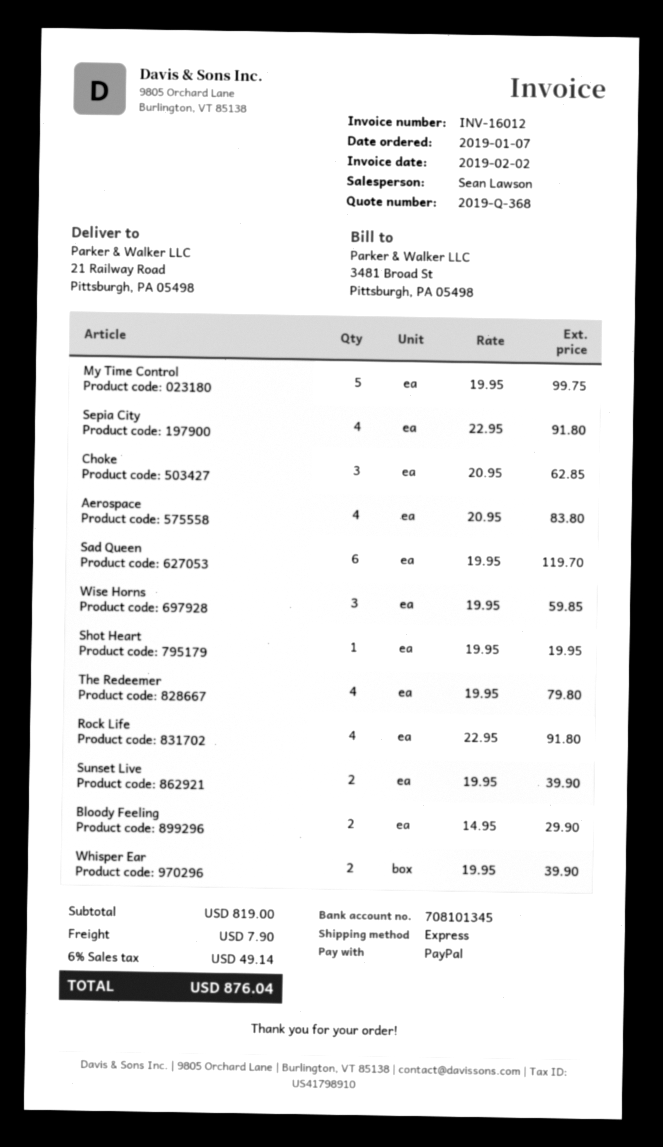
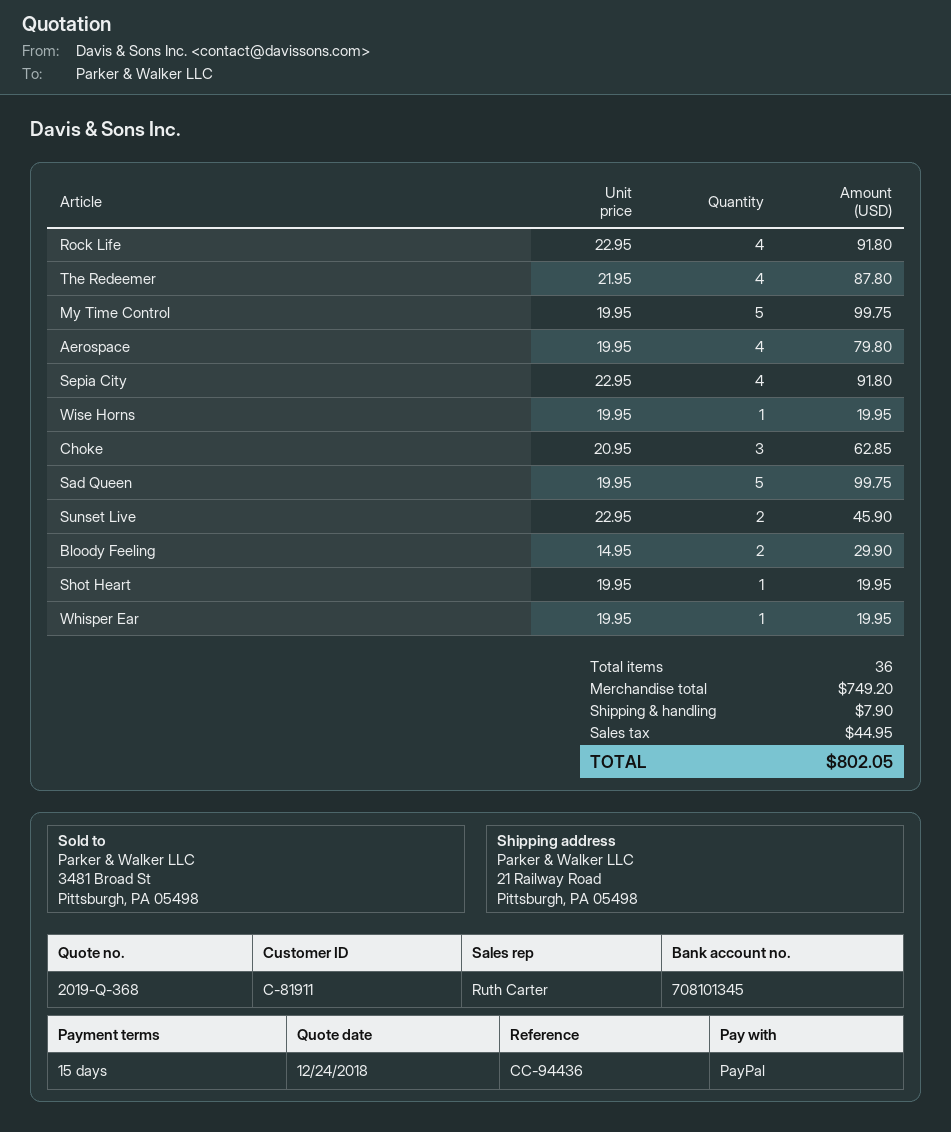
sales rep: Sean Lawson -> Ruth Carter
Aerospace: 4 x 20.95 = 83.80 -> 4 x 19.95 = 79.80
Sad Queen: 6 x 19.95 = 119.70 -> 5 x 19.95 = 99.75
Wise Horns: 3 x 19.95 = 59.85 -> 1 x 19.95 = 19.95
The Redeemer: 4 x 19.95 = 79.80 -> 4 x 21.95 = 87.80
Sunset Live: 2 x 19.95 = 39.90 -> 2 x 22.95 = 45.90
Whisper Ear: 2 x 19.95 = 39.90 -> 1 x 19.95 = 19.95
subtotal: 819.00 -> 749.20
tax: 49.14 -> 44.95
total: 876.04 -> 802.05

